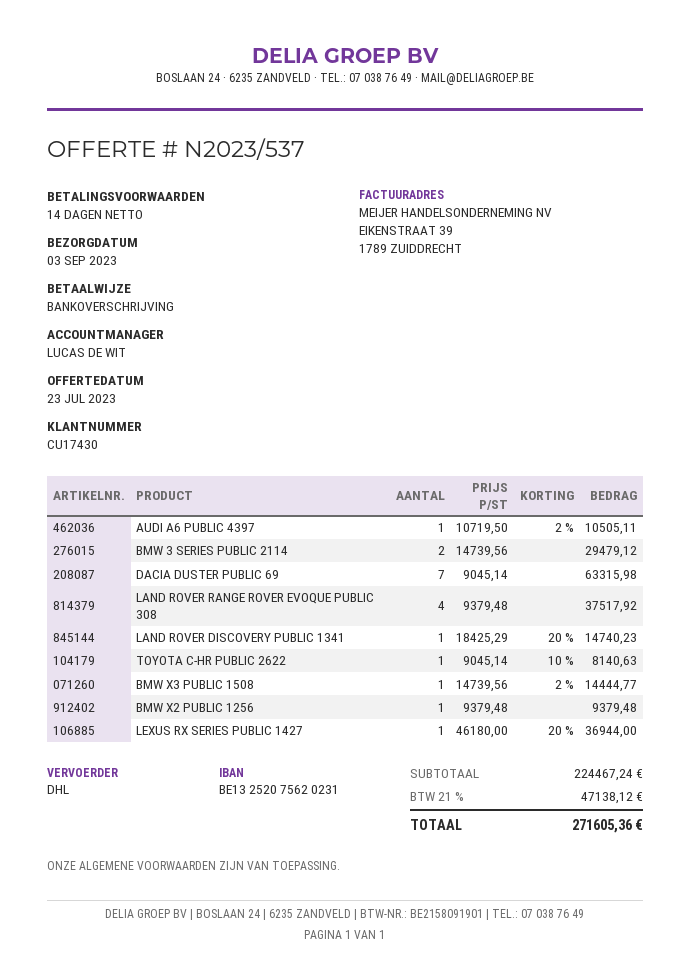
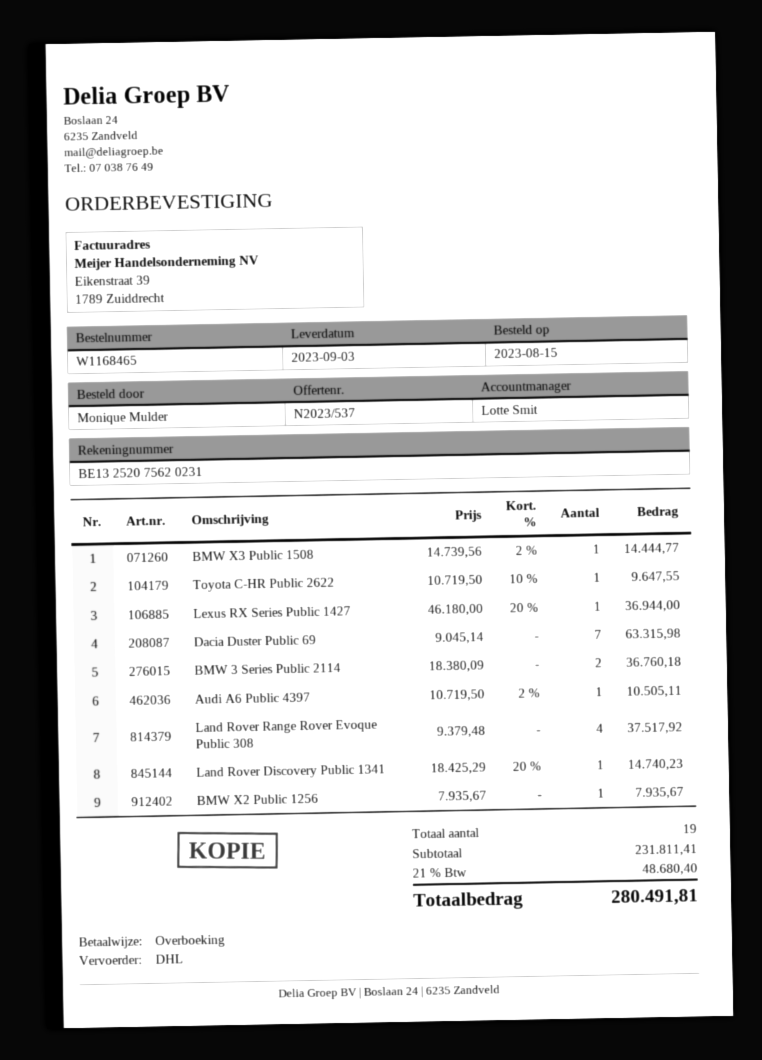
sales rep: LUCAS DE WIT -> Lotte Smit
BMW 3 SERIES PUBLIC 2114: 2 x 14739.56 = 29479.12 -> 2 x 18380.09 = 36760.18
TOYOTA C-HR PUBLIC 2622: 1 x 9045.14 - 10% = 8140.63 -> 1 x 10719.50 - 10% = 9647.55
BMW X2 PUBLIC 1256: 1 x 9379.48 = 9379.48 -> 1 x 7935.67 = 7935.67
subtotal: 224467.24 -> 231811.41
tax: 21% = 47138.12 -> 21% = 48680.40
total: 271605.36 -> 280491.81

